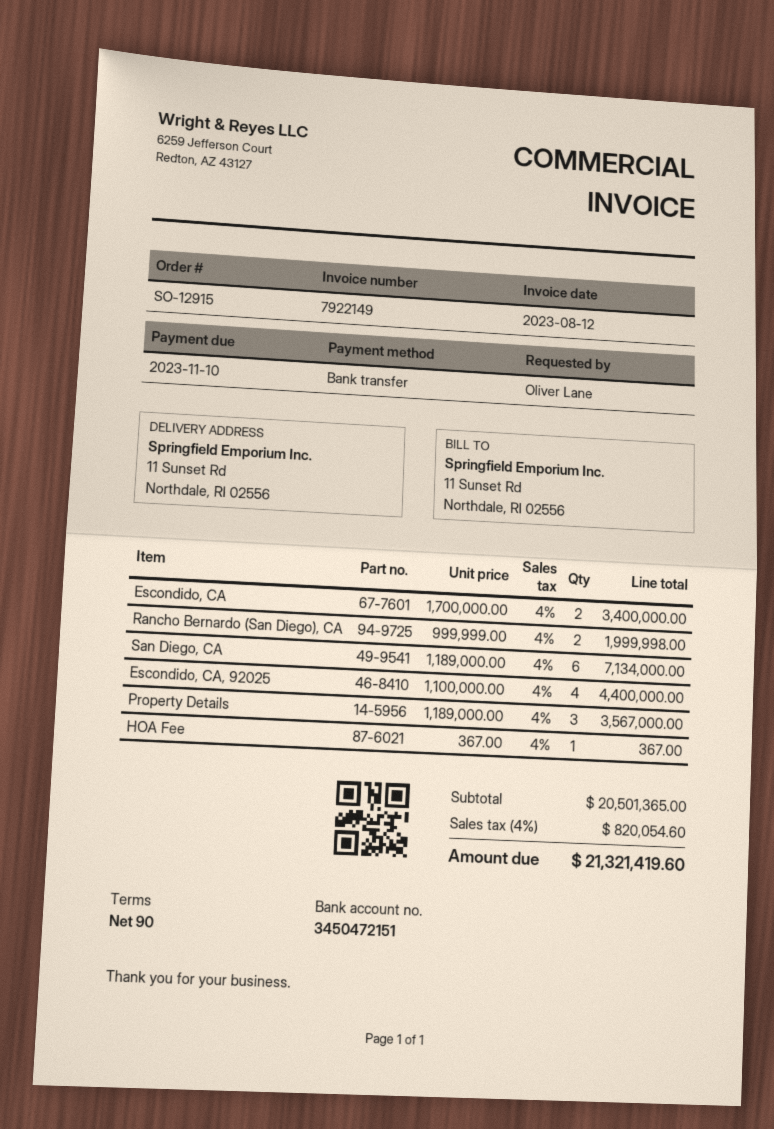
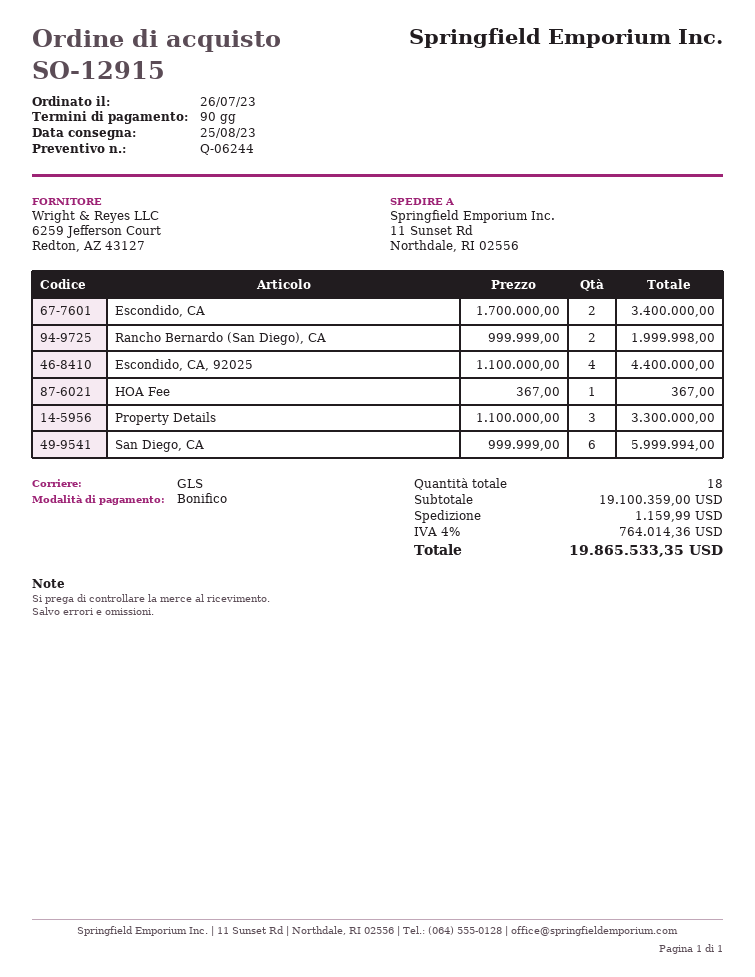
San Diego, CA: 6 x 1189000.00 = 7134000.00 -> 6 x 999999.00 = 5999994.00
Property Details: 3 x 1189000.00 = 3567000.00 -> 3 x 1100000.00 = 3300000.00
subtotal: 20501365.00 -> 19100359.00
shipping: none -> 1159.99
tax: 4% = 820054.60 -> 4% = 764014.36
total: 21321419.60 -> 19865533.35

